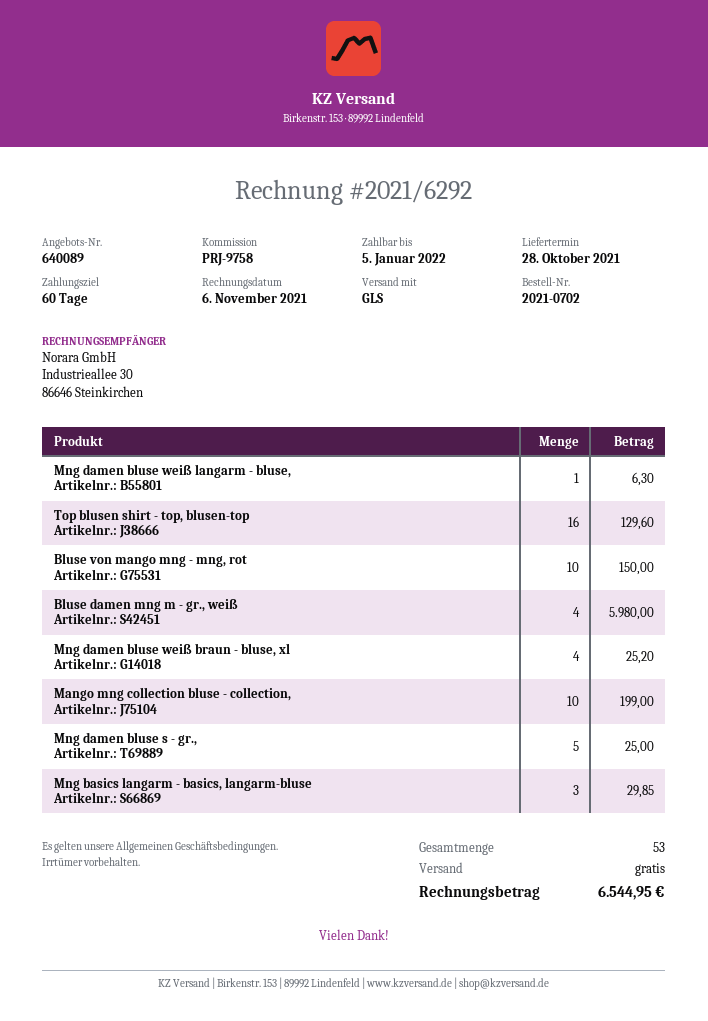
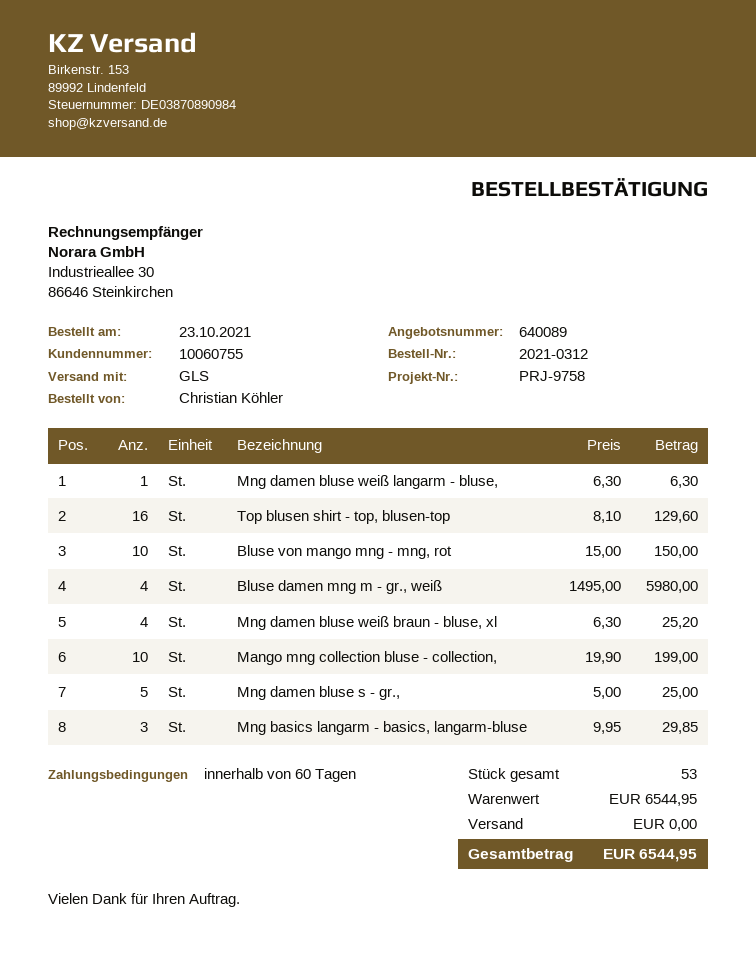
order number: 2021-0702 -> 2021-0312

